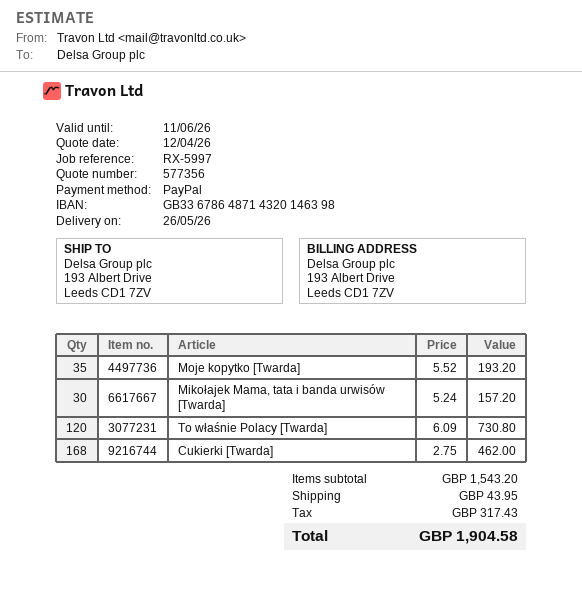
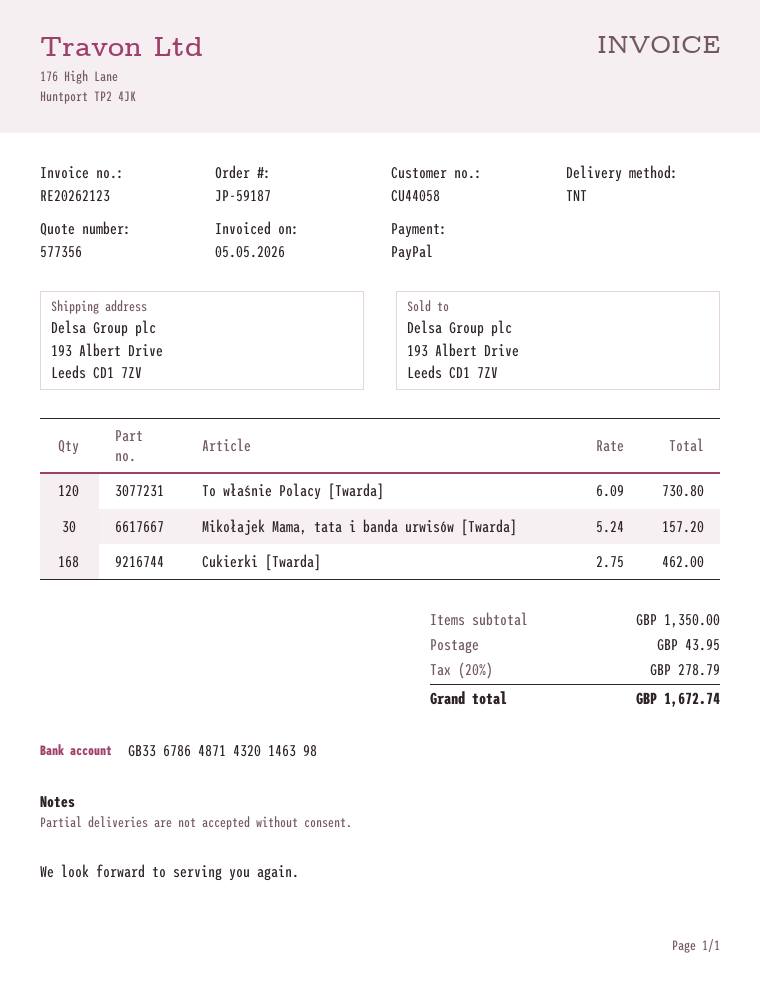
Moje kopytko [Twarda]: 35 x 5.52 = 193.20 -> none
subtotal: 1543.20 -> 1350.00
tax: 317.43 -> 278.79
total: 1904.58 -> 1672.74

